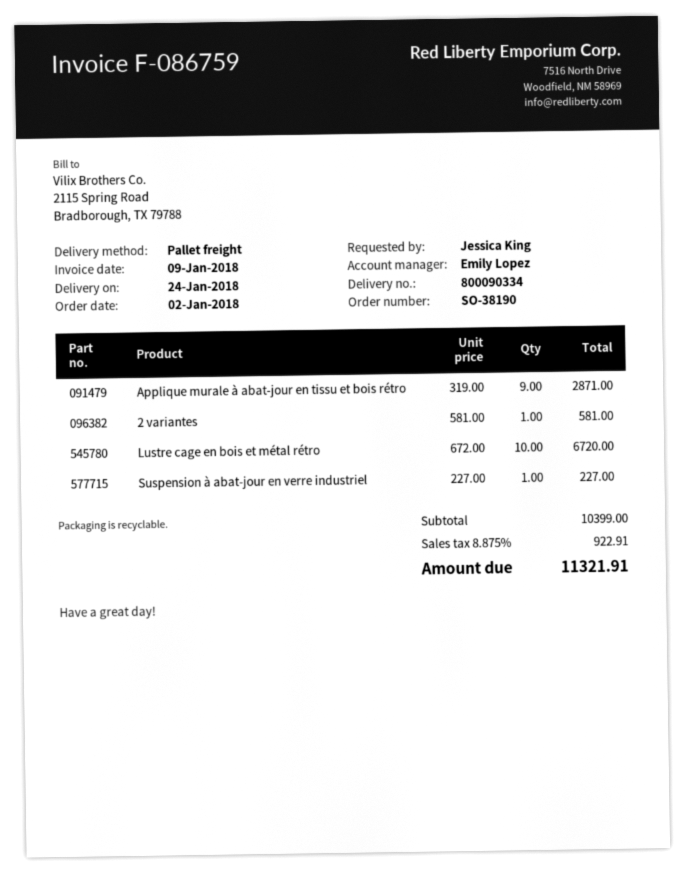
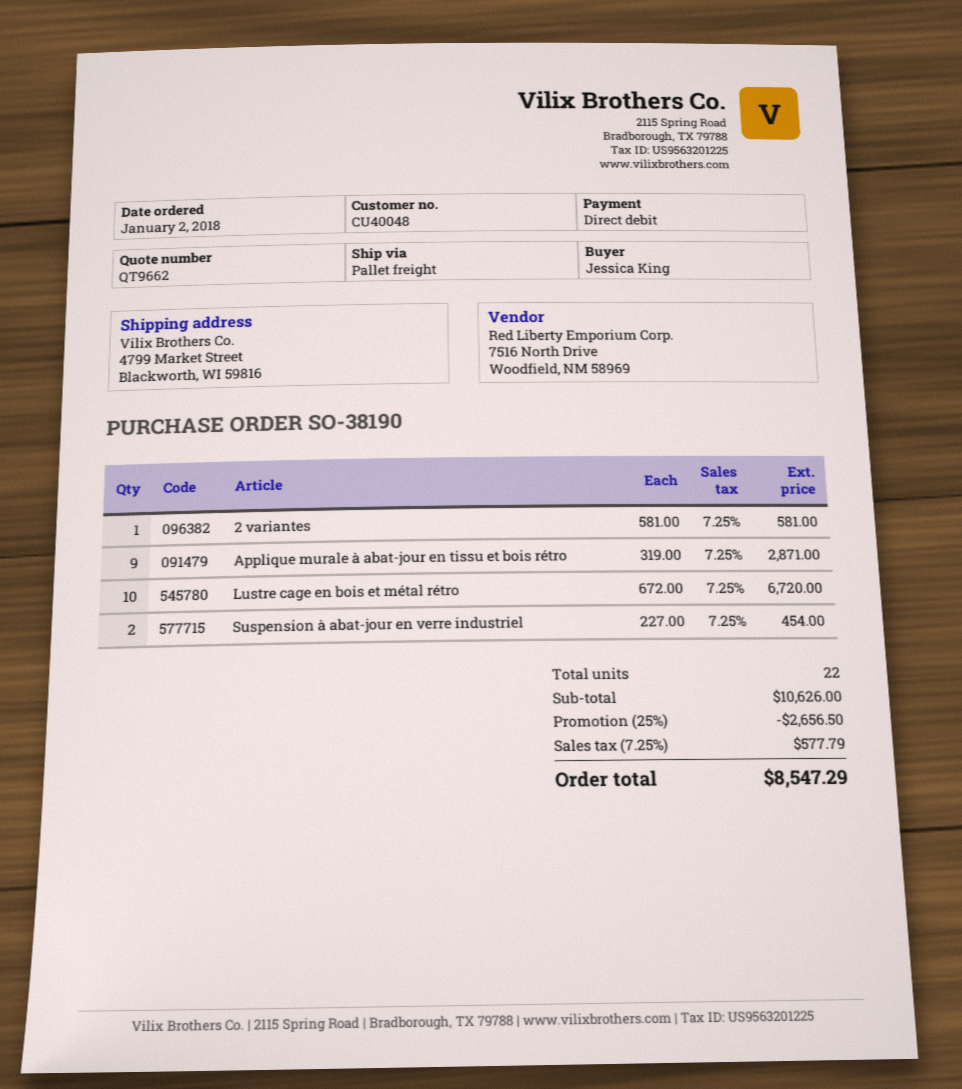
Suspension à abat-jour en verre industriel: 1 x 227.00 = 227.00 -> 2 x 227.00 = 454.00
subtotal: 10399.00 -> 10626.00
discount: none -> 25% = 2656.50
tax: 8.875% = 922.91 -> 7.25% = 577.79
total: 11321.91 -> 8547.29

